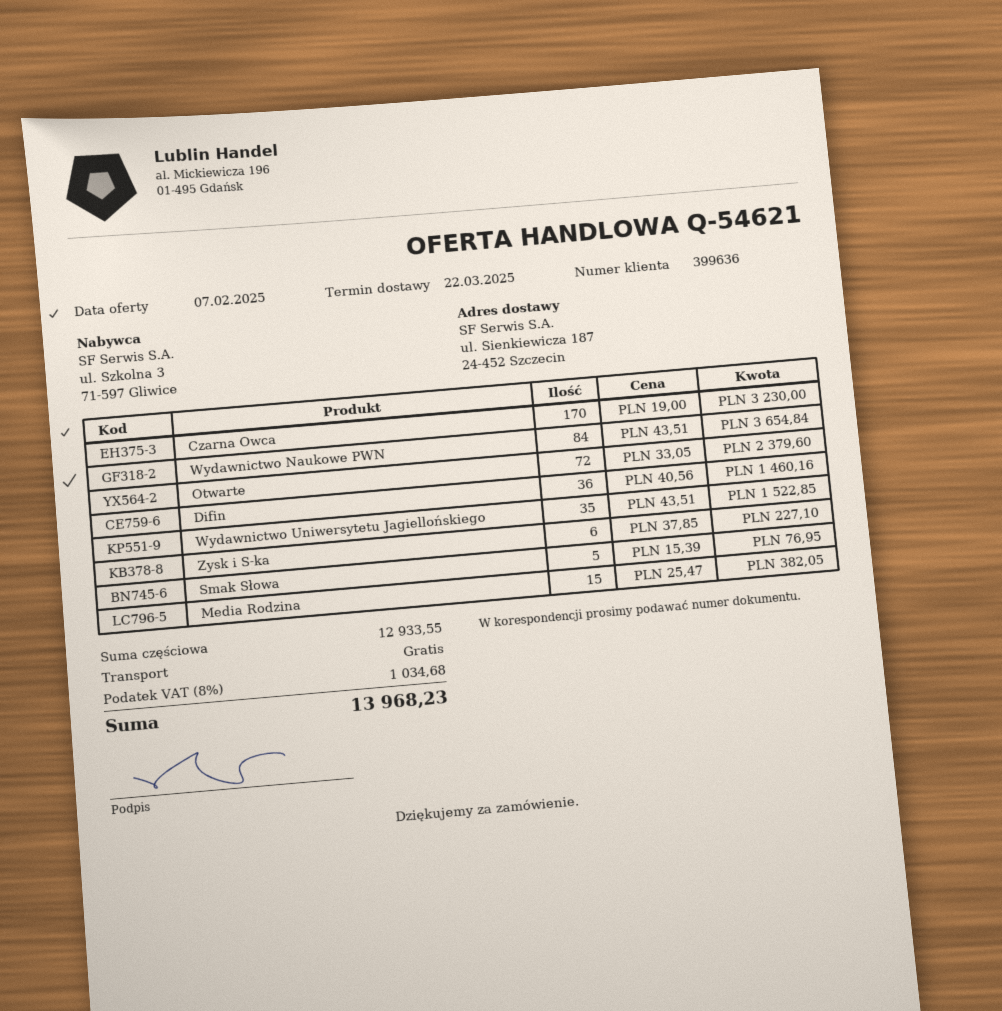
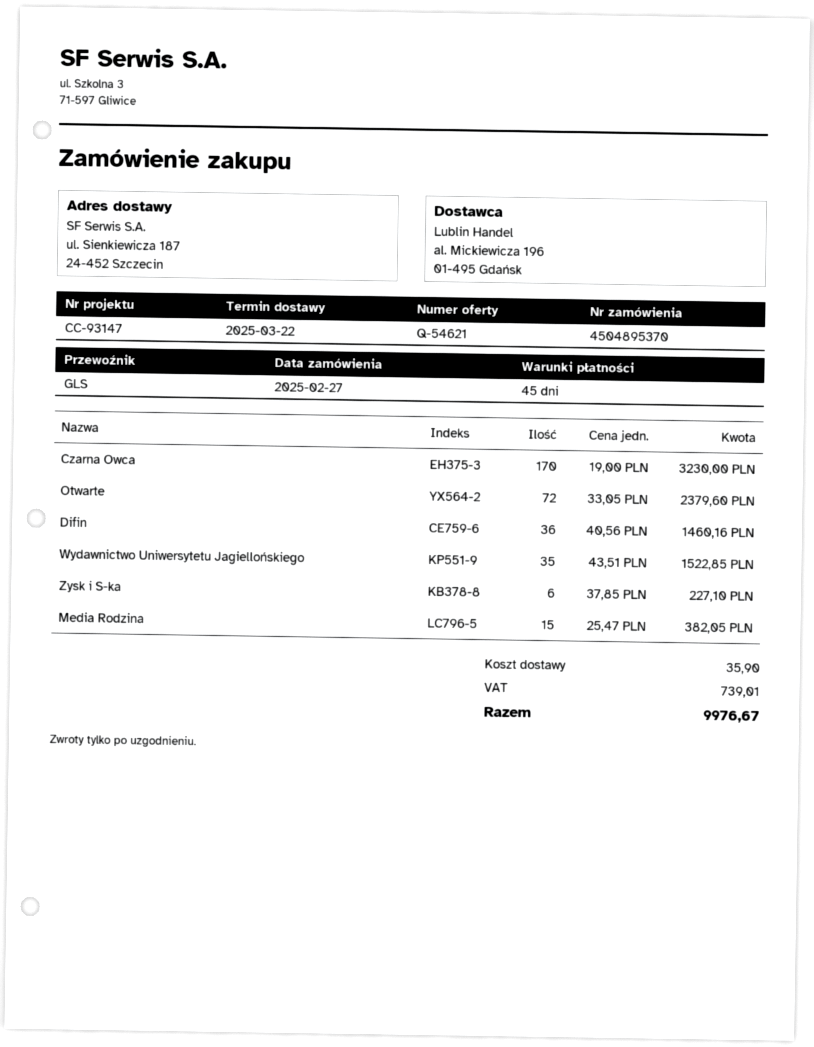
Wydawnictwo Naukowe PWN: 84 x 43.51 = 3654.84 -> none
Smak Słowa: 5 x 15.39 = 76.95 -> none
shipping: 0.00 -> 35.90
tax: 1034.68 -> 739.01
total: 13968.23 -> 9976.67

